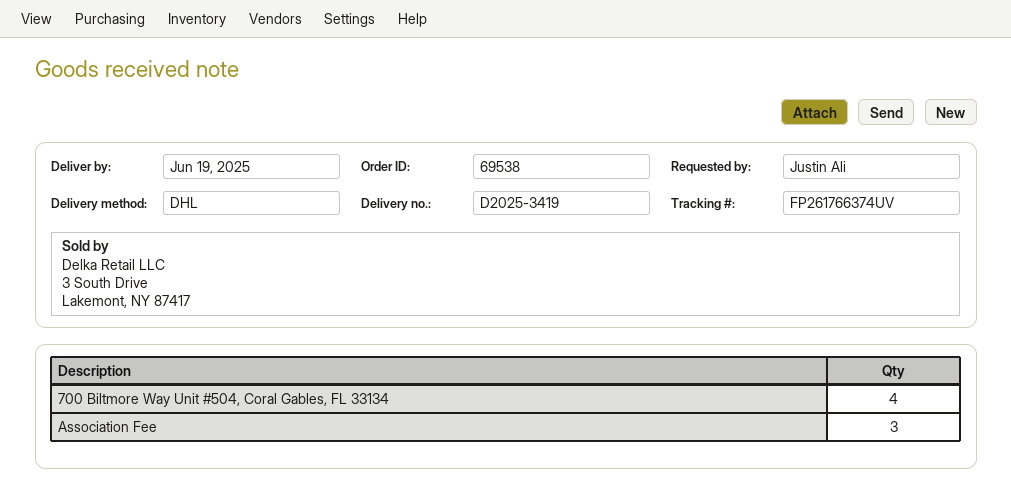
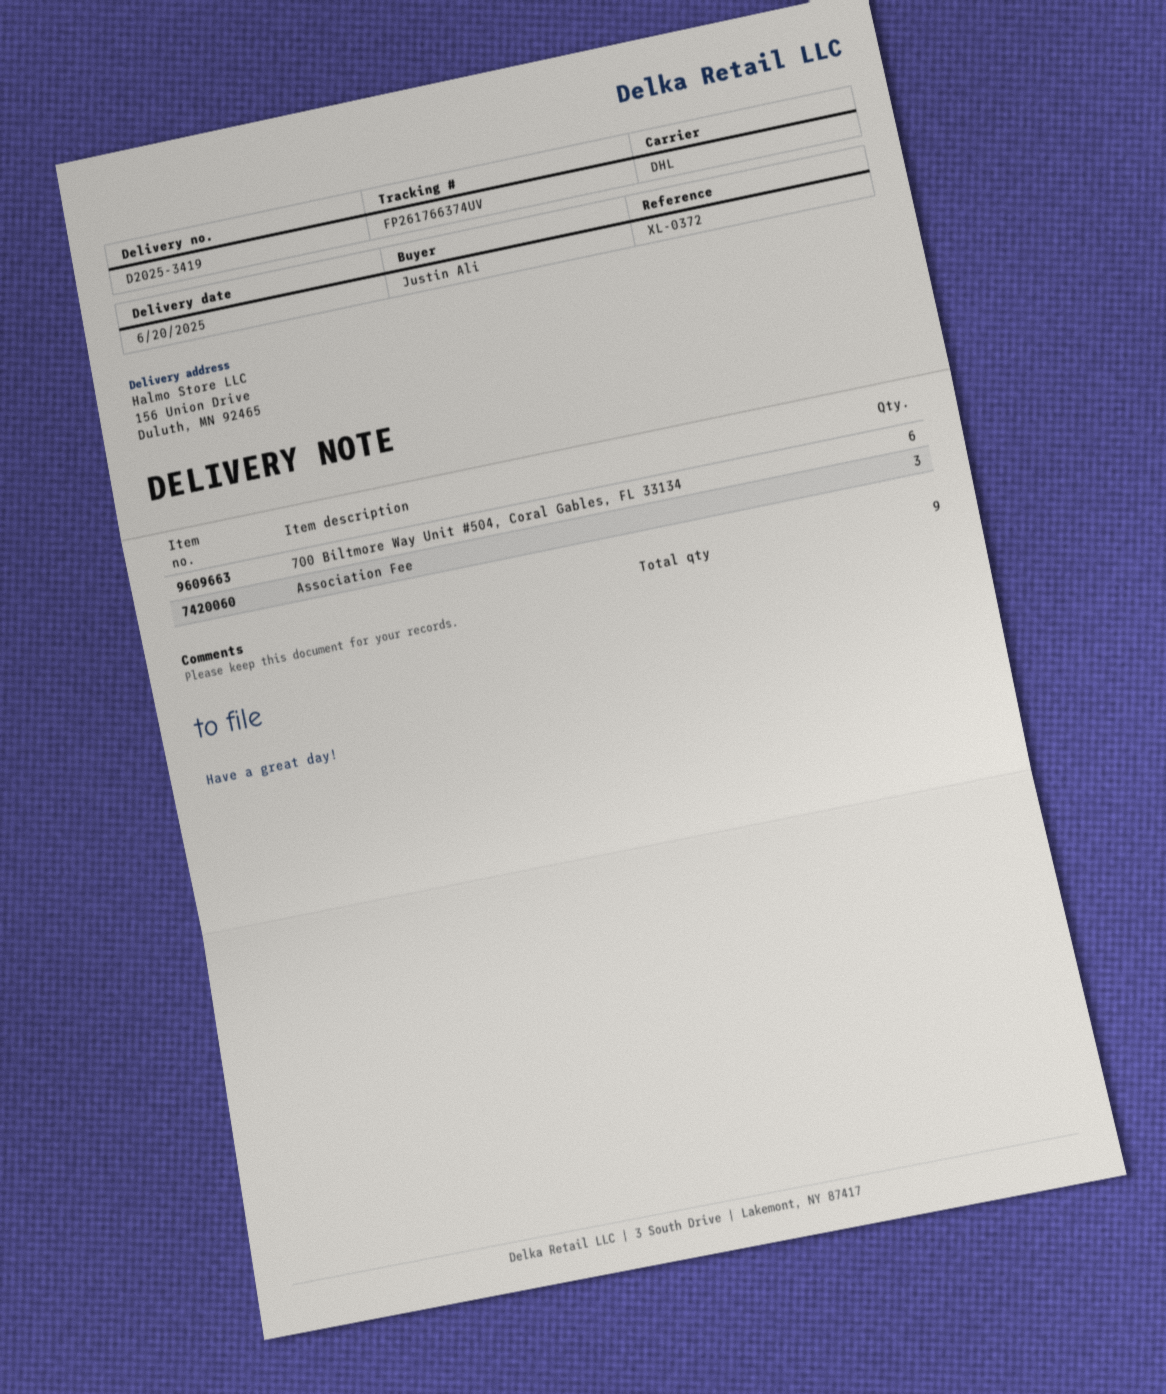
delivery date: 2025-06-19 -> 2025-06-20
700 Biltmore Way Unit #504, Coral Gables, FL 33134: 4 -> 6

